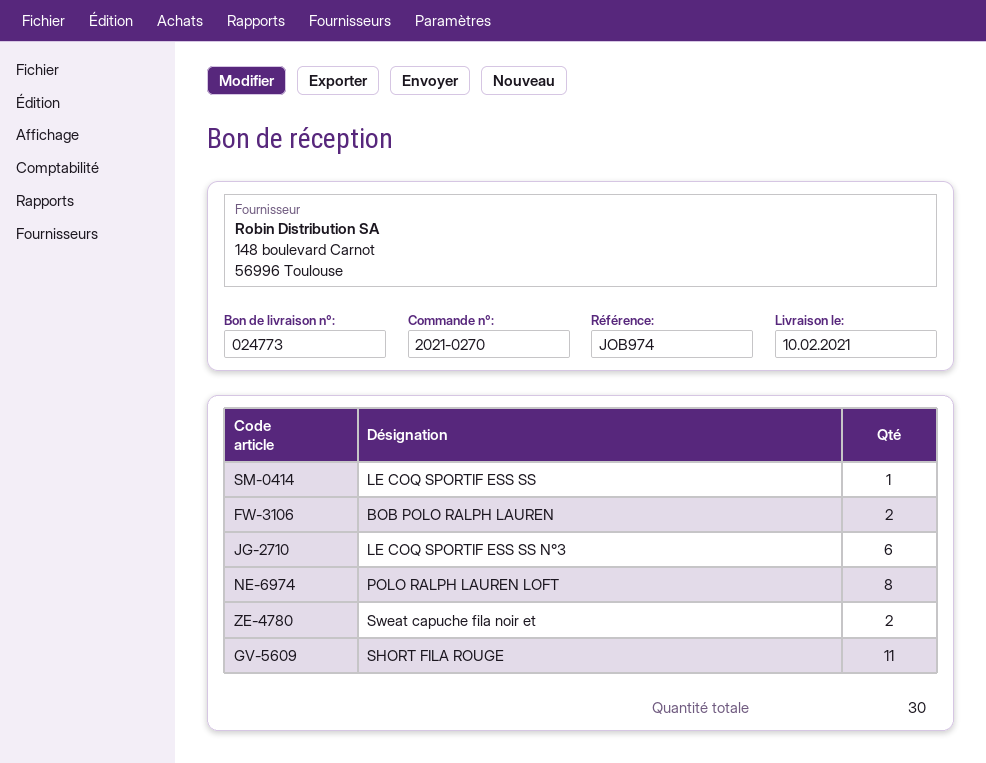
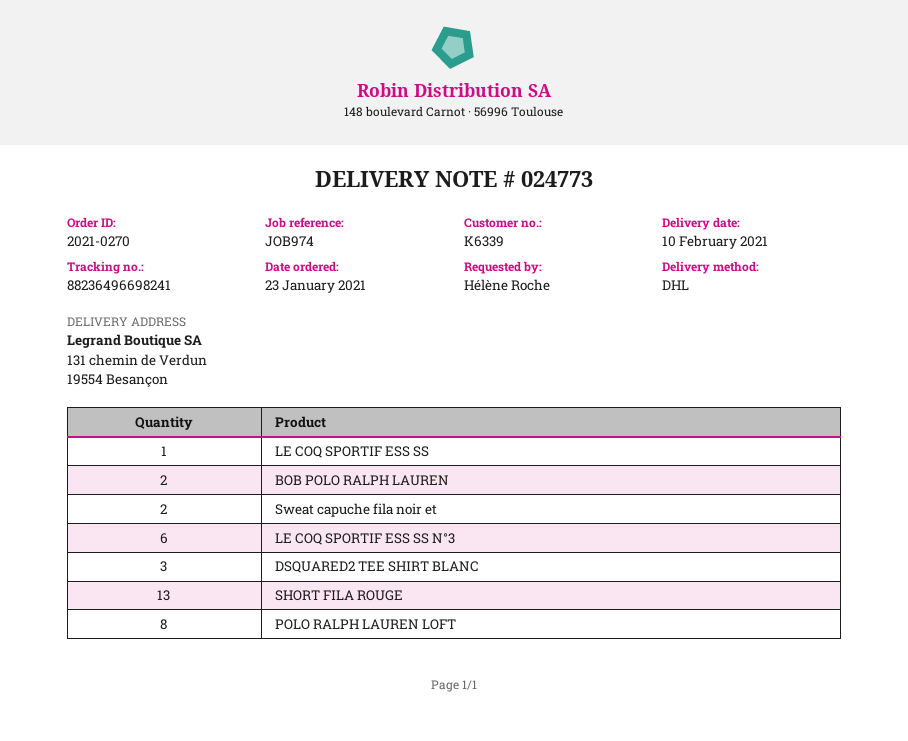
SHORT FILA ROUGE: 11 -> 13
DSQUARED2 TEE SHIRT BLANC: none -> 3

